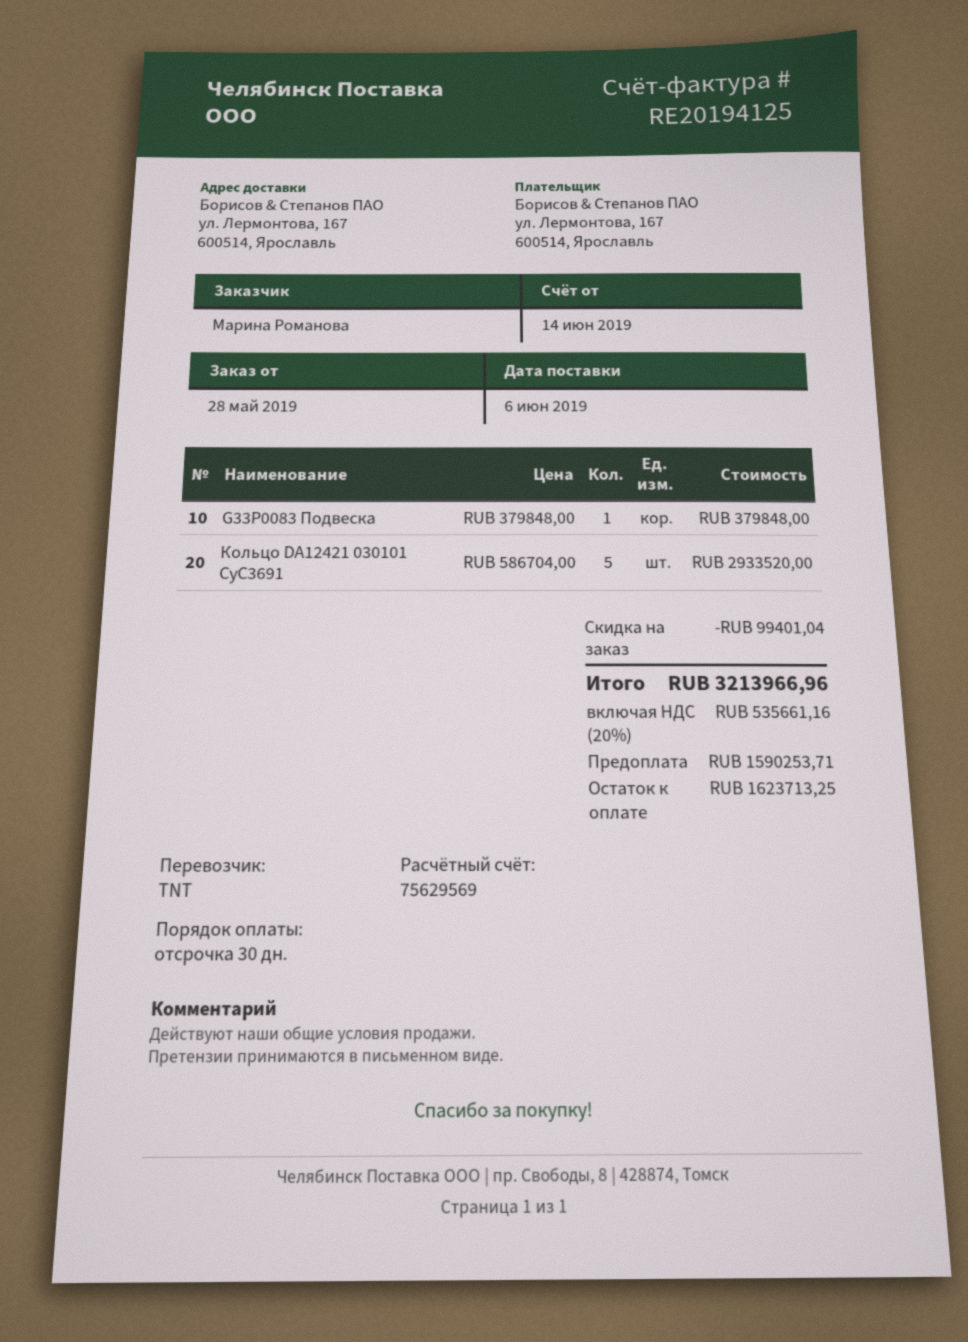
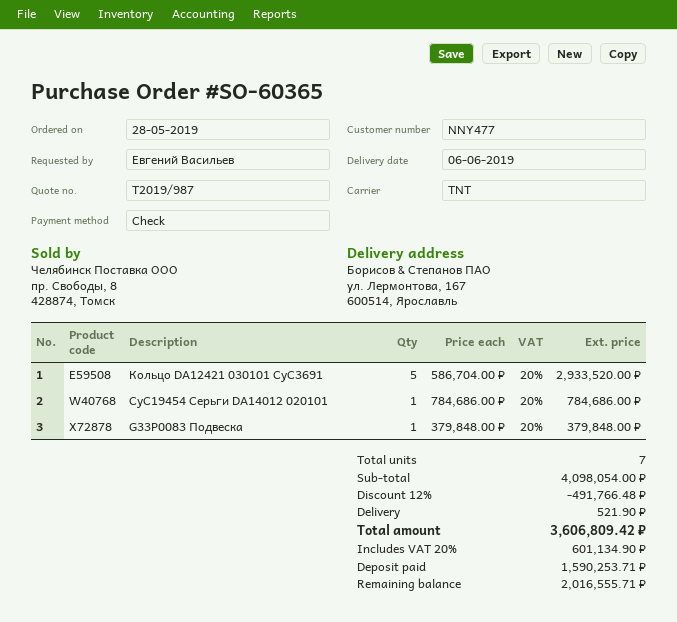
ordered by: Марина Романова -> Евгений Васильев
CyC19454 Серьги DA14012 020101: none -> 1 x 784686.00 = 784686.00
discount: 99401.04 -> 491766.48
shipping: none -> 521.90
tax: 20% = 535661.16 -> 20% = 601134.90
total: 3213966.96 -> 3606809.42
balance: 1623713.25 -> 2016555.71

